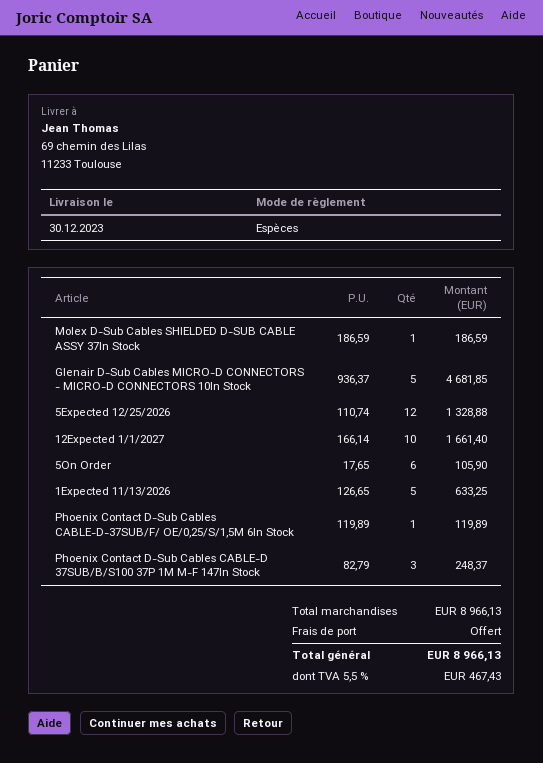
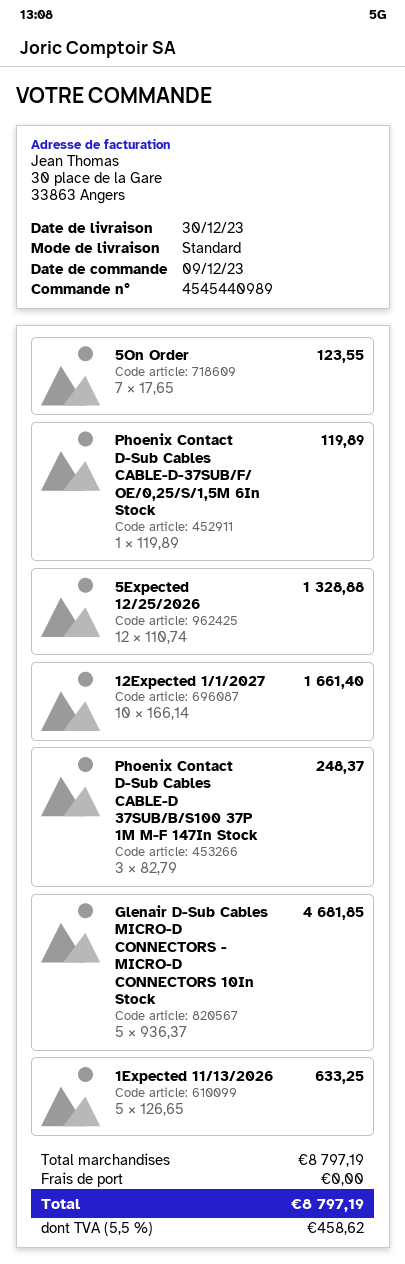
Molex D-Sub Cables SHIELDED D-SUB CABLE ASSY 37In Stock: 1 x 186.59 = 186.59 -> none
5On Order: 6 x 17.65 = 105.90 -> 7 x 17.65 = 123.55
subtotal: 8966.13 -> 8797.19
tax: 5.5% = 467.43 -> 5.5% = 458.62
total: 8966.13 -> 8797.19

